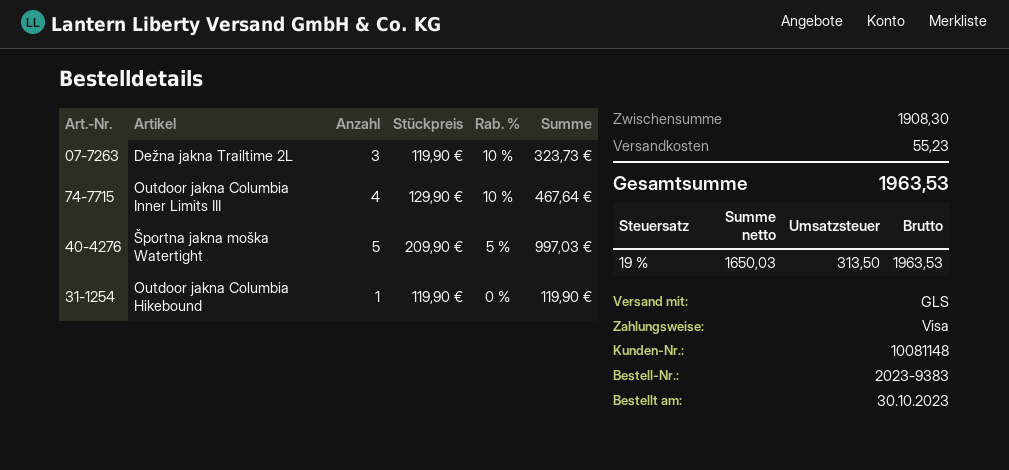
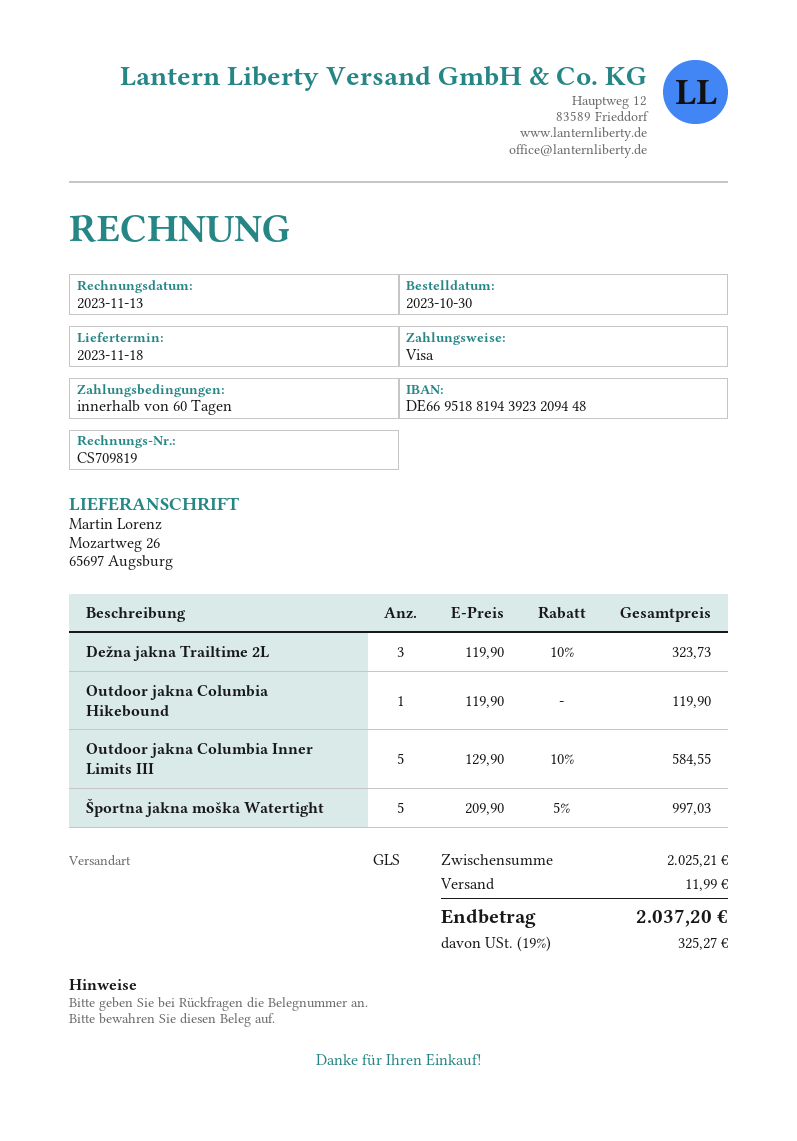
Outdoor jakna Columbia Inner Limits III: 4 x 129.90 - 10% = 467.64 -> 5 x 129.90 - 10% = 584.55
subtotal: 1908.30 -> 2025.21
shipping: 55.23 -> 11.99
tax: 19% = 313.50 -> 19% = 325.27
total: 1963.53 -> 2037.20

